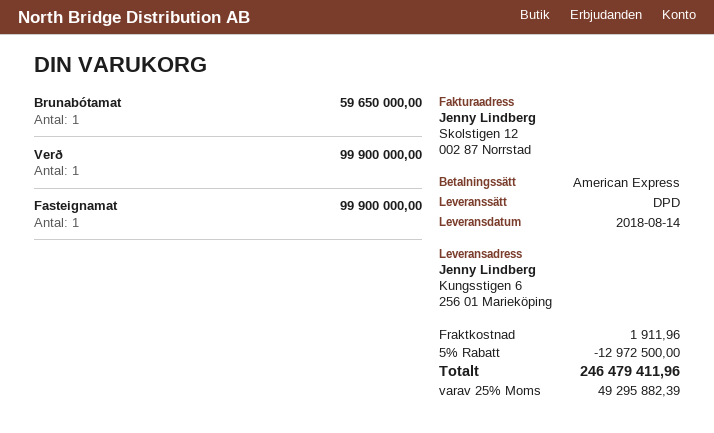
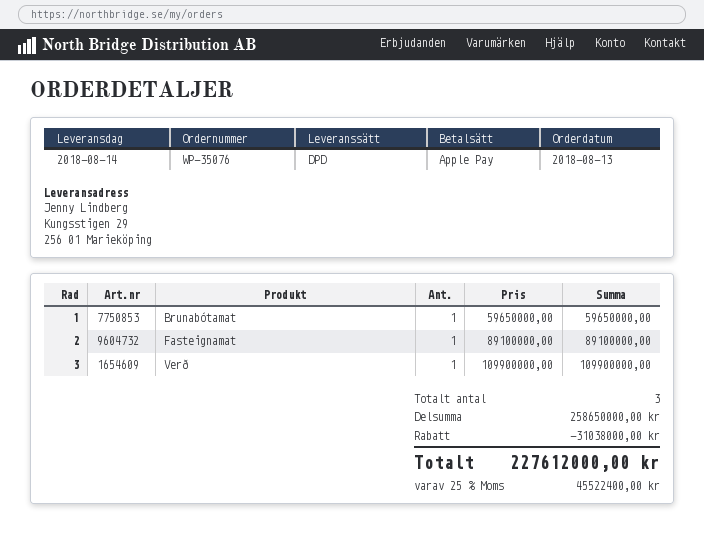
payment method: American Express -> Apple Pay
ship to: Kungsstigen 6, 256 01 Marieköping -> Kungsstigen 29, 256 01 Marieköping
Verð: 1 for 99900000.00 -> 1 for 109900000.00
Fasteignamat: 1 for 99900000.00 -> 1 for 89100000.00
discount: 12972500.00 -> 31038000.00
shipping: 1911.96 -> none
tax: 25% = 49295882.39 -> 25% = 45522400.00
total: 246479411.96 -> 227612000.00

